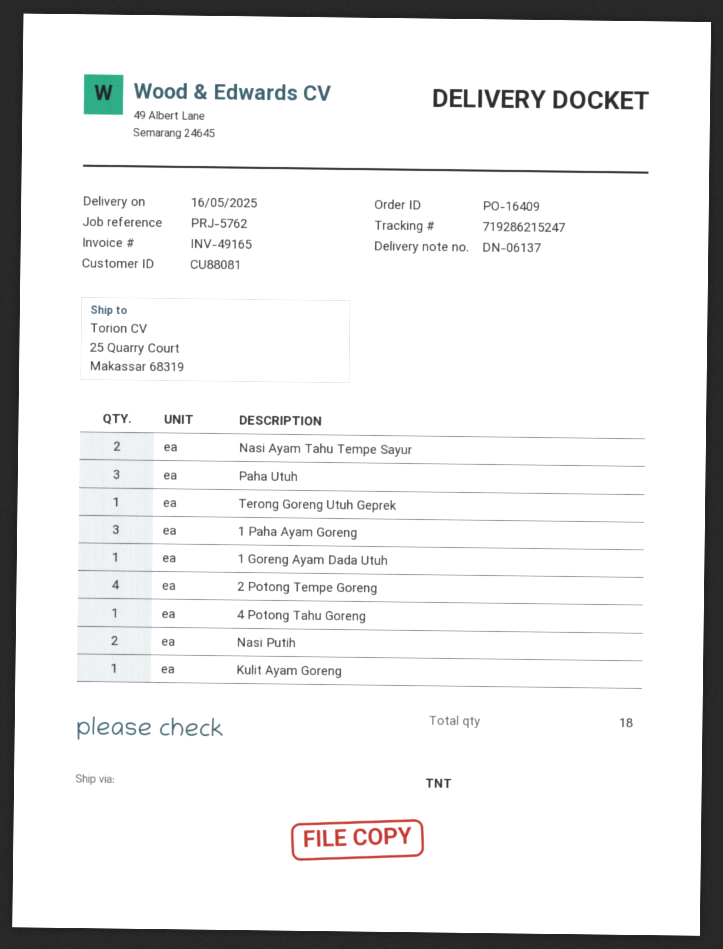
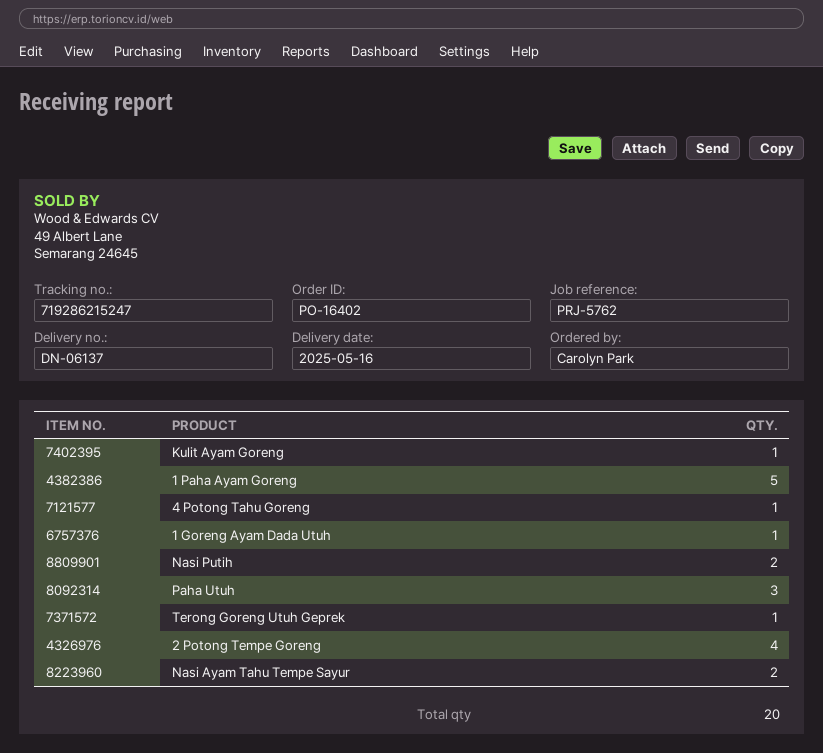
order number: PO-16409 -> PO-16402
1 Paha Ayam Goreng: 3 -> 5
total quantity: 18 -> 20

